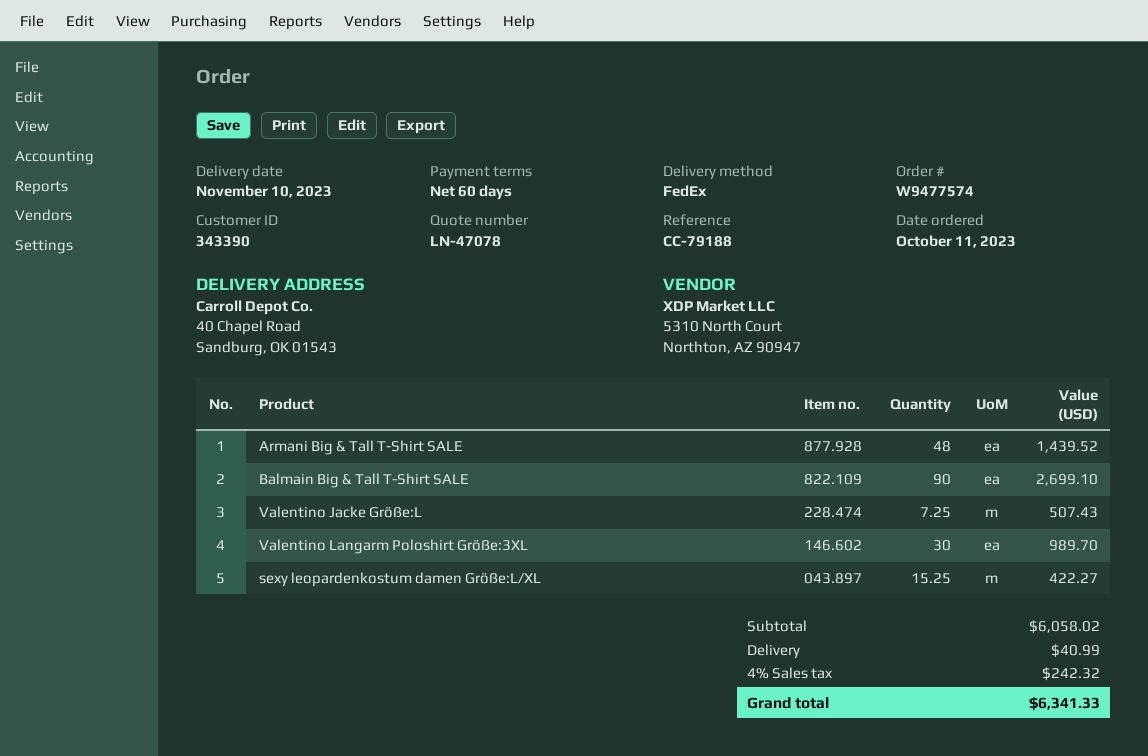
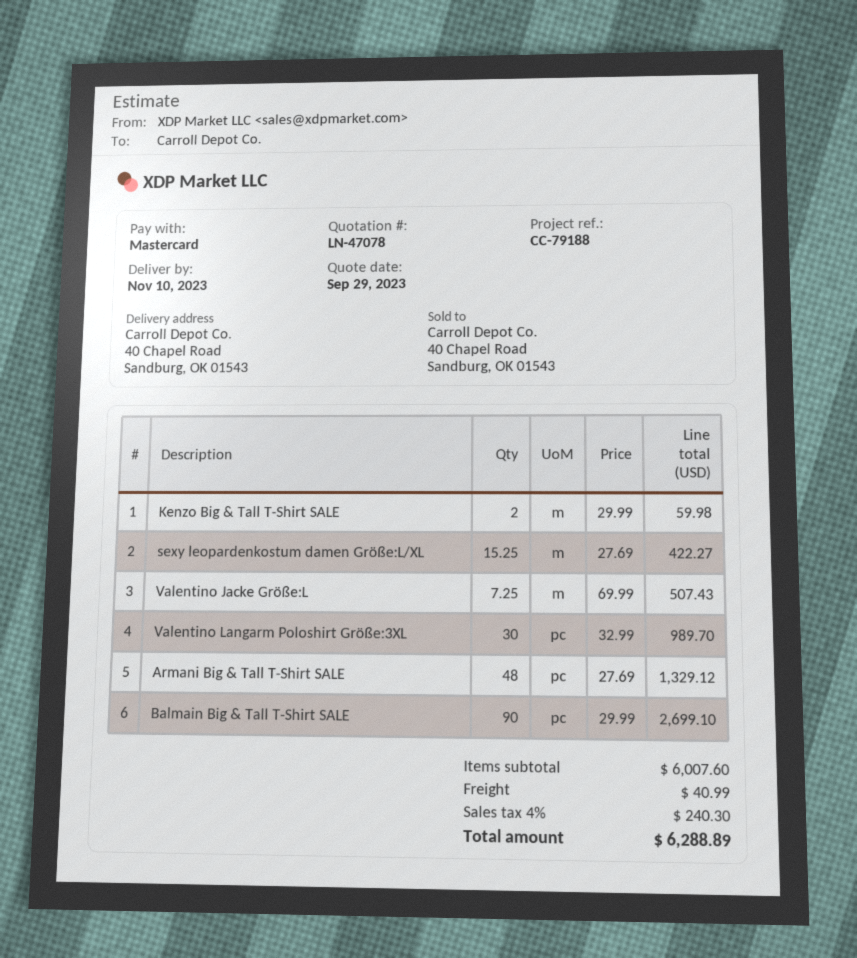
Armani Big & Tall T-Shirt SALE: 48 for 1439.52 -> 48 for 1329.12
Kenzo Big & Tall T-Shirt SALE: none -> 2 for 59.98
subtotal: 6058.02 -> 6007.60
tax: 4% = 242.32 -> 4% = 240.30
total: 6341.33 -> 6288.89

